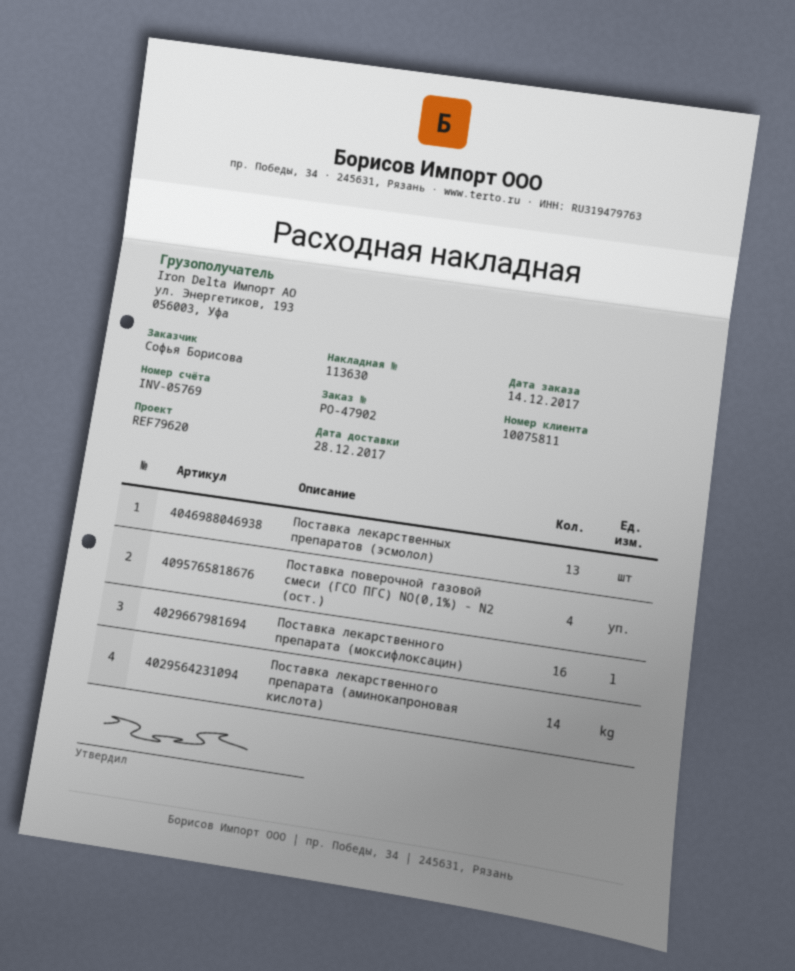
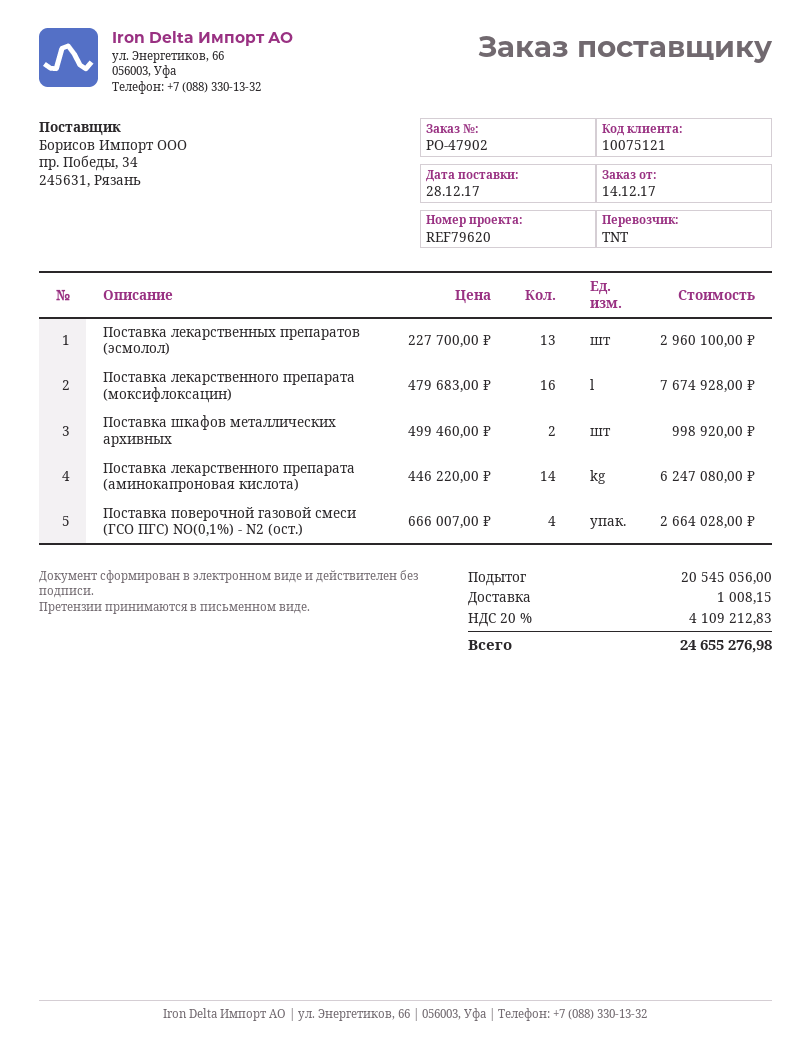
customer number: 10075811 -> 10075121
Поставка шкафов металлических архивных: none -> 2

